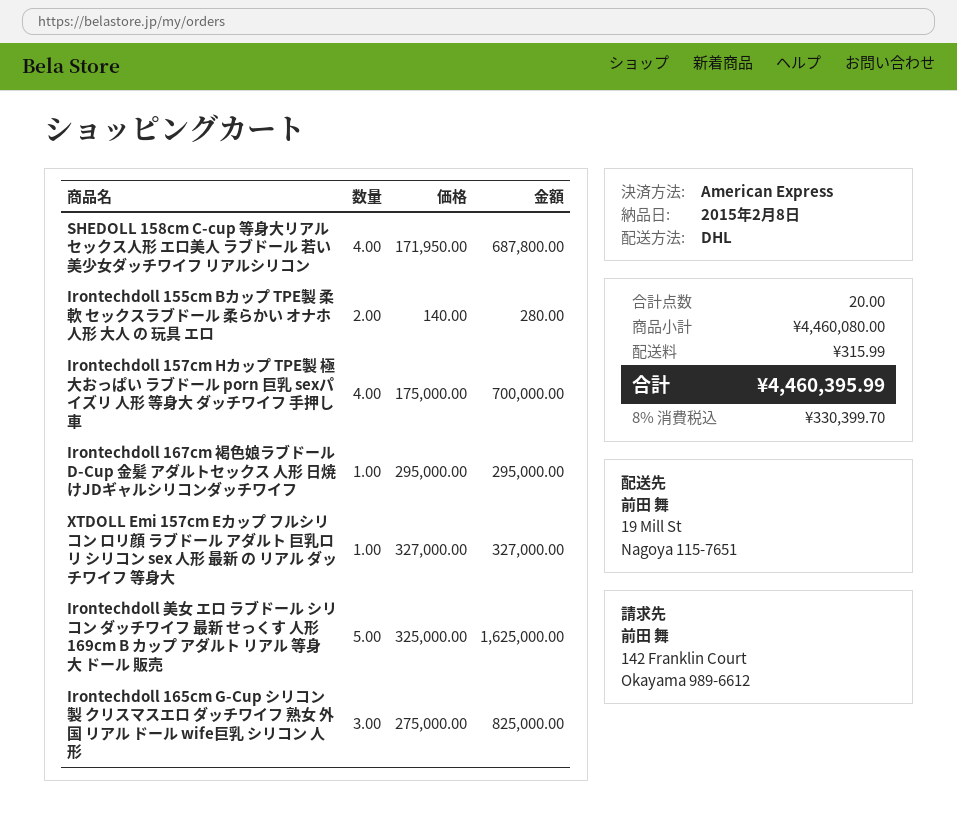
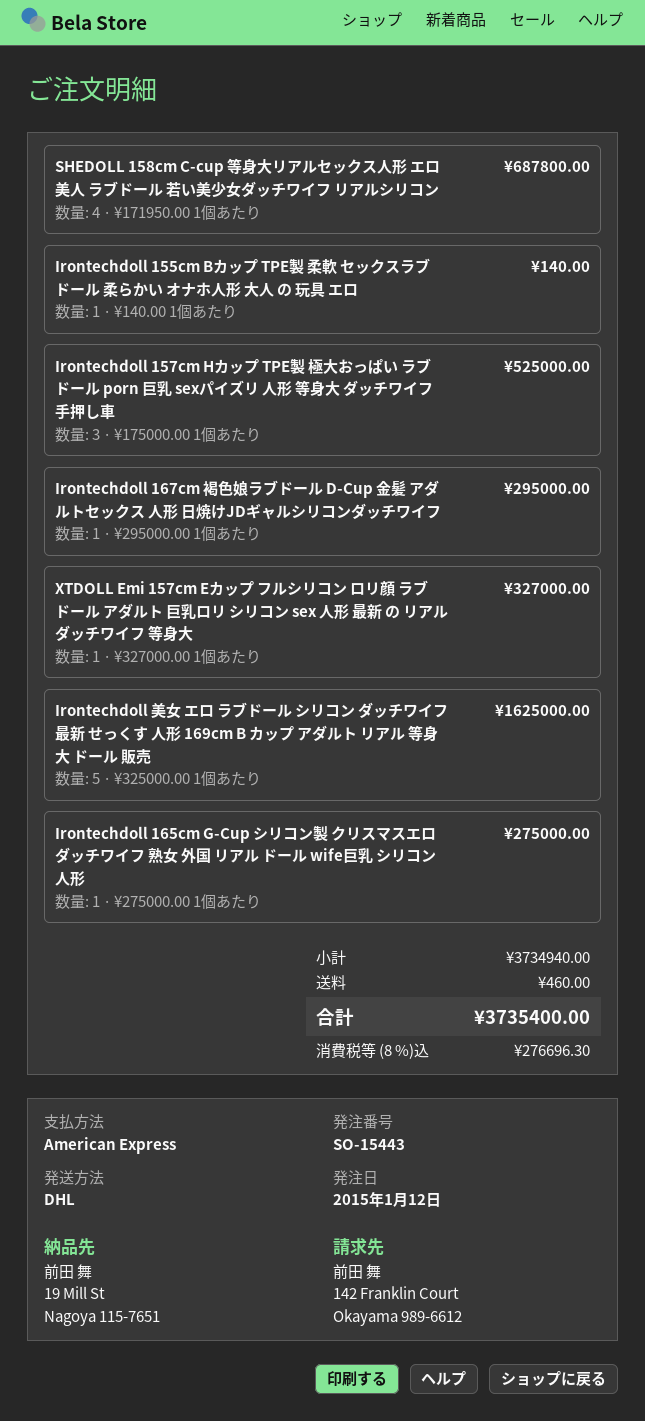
Irontechdoll 155cm Bカップ TPE製 柔軟 セックスラブドール 柔らかい オナホ人形 大人 の 玩具 エロ: 2 x 140.00 = 280.00 -> 1 x 140.00 = 140.00
Irontechdoll 157cm Hカップ TPE製 極大おっぱい ラブドール porn 巨乳 sexパイズリ 人形 等身大 ダッチワイフ 手押し車: 4 x 175000.00 = 700000.00 -> 3 x 175000.00 = 525000.00
Irontechdoll 165cm G-Cup シリコン製 クリスマスエロ ダッチワイフ 熟女 外国 リアル ドール wife巨乳 シリコン 人形: 3 x 275000.00 = 825000.00 -> 1 x 275000.00 = 275000.00
subtotal: 4460080.00 -> 3734940.00
shipping: 315.99 -> 460.00
tax: 8% = 330399.70 -> 8% = 276696.30
total: 4460395.99 -> 3735400.00

